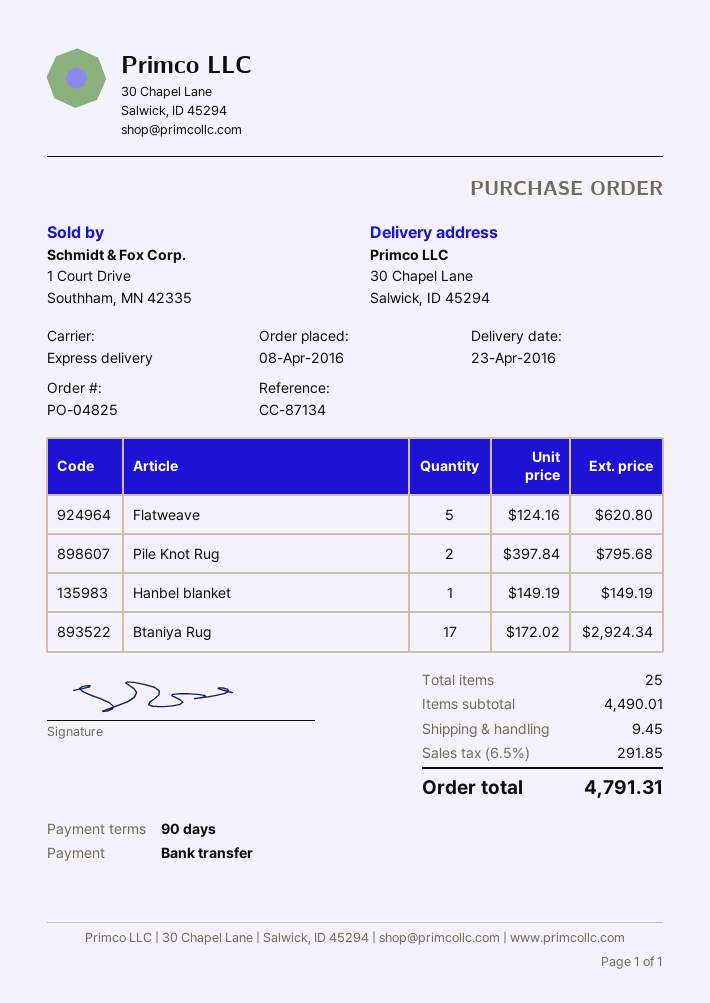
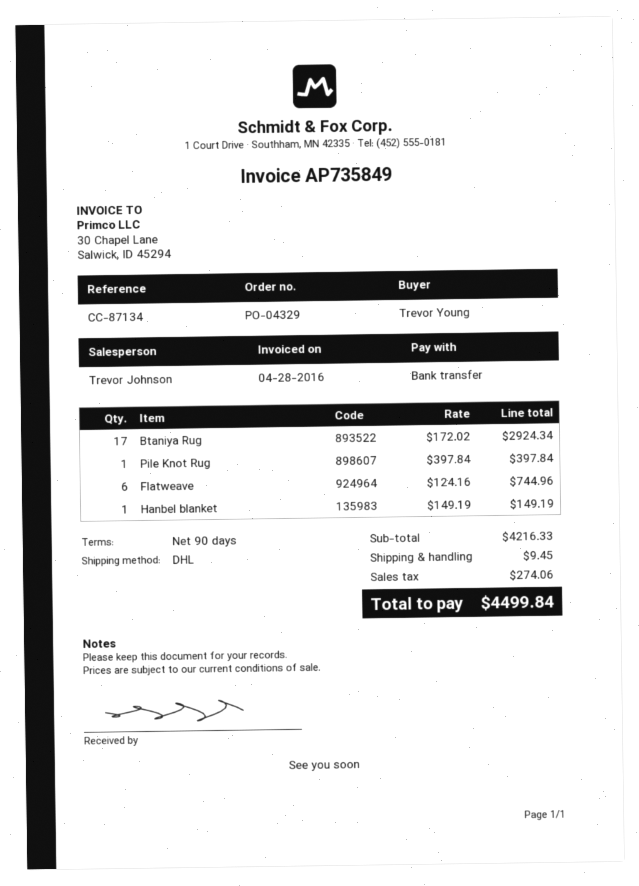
order number: PO-04825 -> PO-04329
shipping method: express -> DHL
Flatweave: 5 x 124.16 = 620.80 -> 6 x 124.16 = 744.96
Pile Knot Rug: 2 x 397.84 = 795.68 -> 1 x 397.84 = 397.84
subtotal: 4490.01 -> 4216.33
tax: 291.85 -> 274.06
total: 4791.31 -> 4499.84

